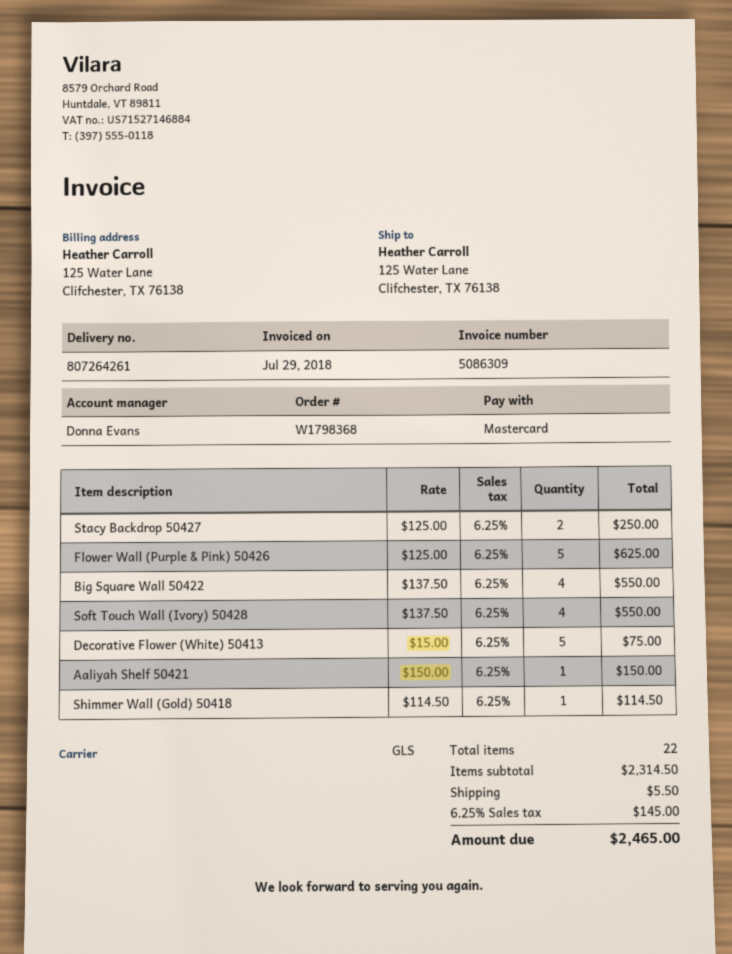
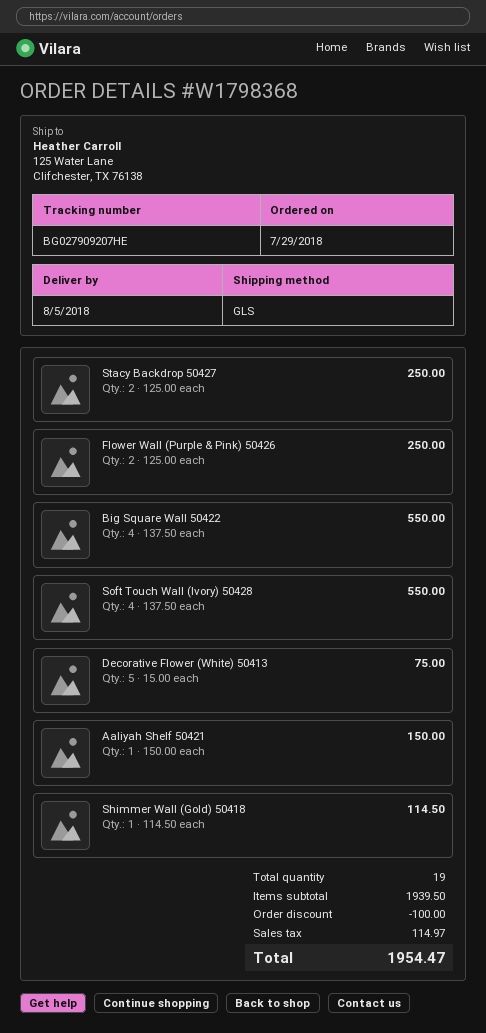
Flower Wall (Purple & Pink) 50426: 5 x 125.00 = 625.00 -> 2 x 125.00 = 250.00
total quantity: 22 -> 19
subtotal: 2314.50 -> 1939.50
discount: none -> 100.00
shipping: 5.50 -> none
tax: 145.00 -> 114.97
total: 2465.00 -> 1954.47

